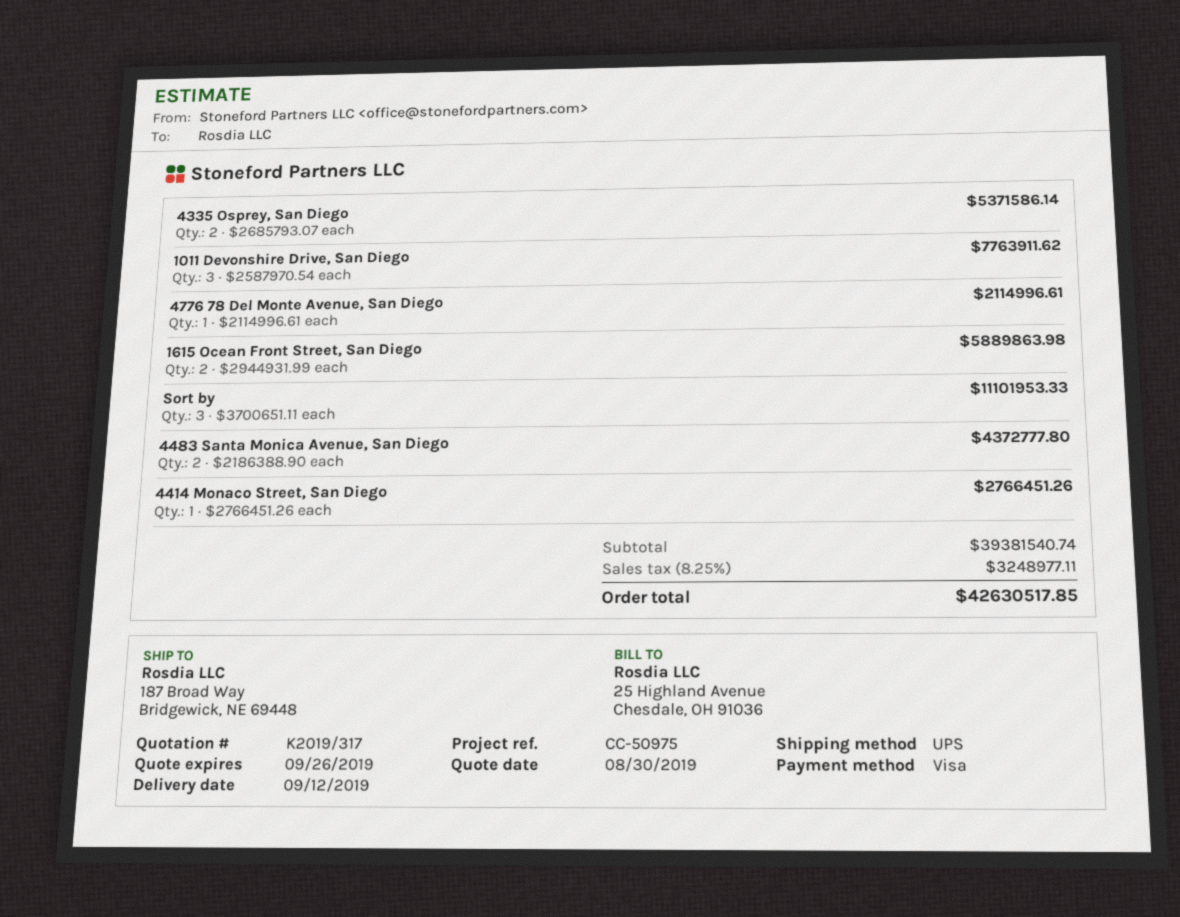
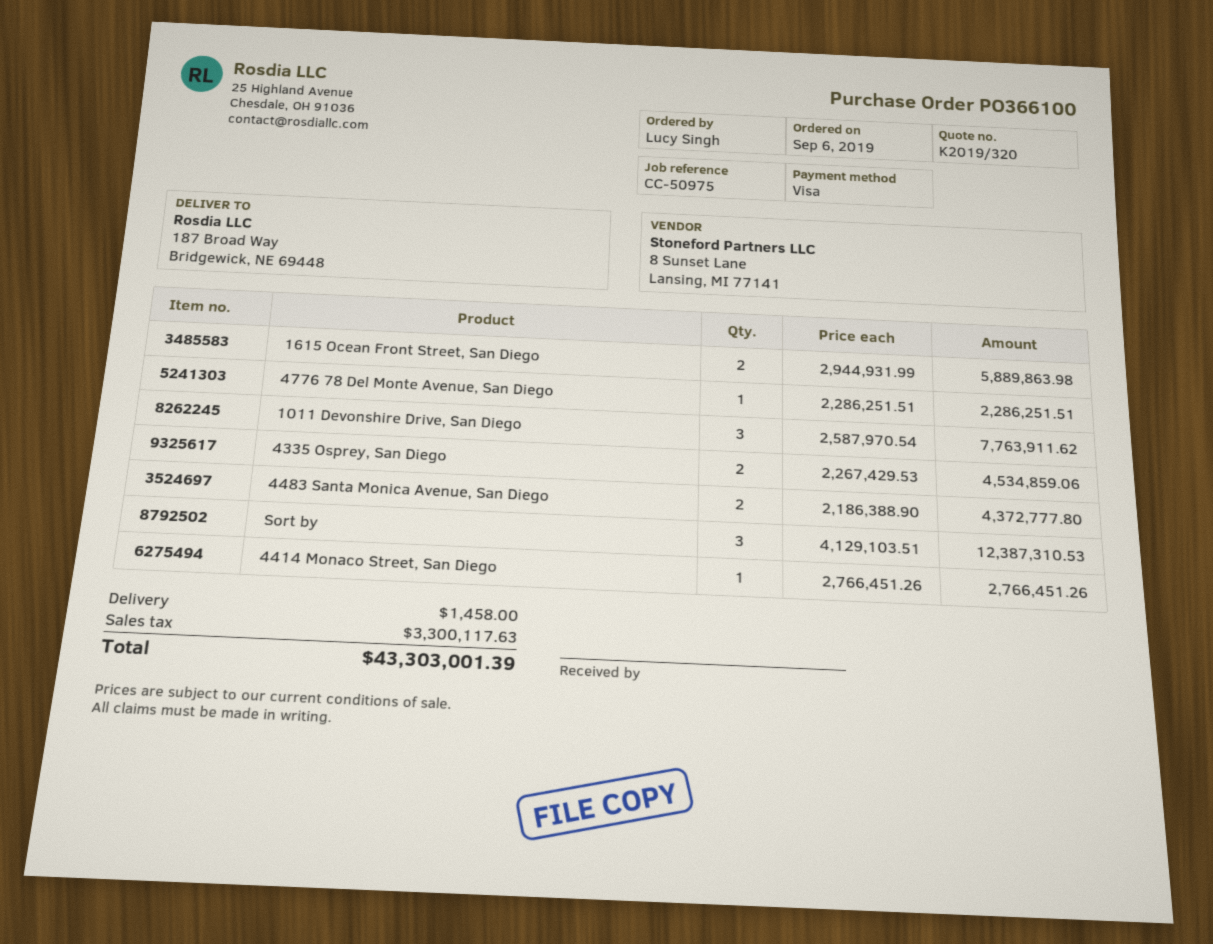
quote number: K2019/317 -> K2019/320
4335 Osprey, San Diego: 2 x 2685793.07 = 5371586.14 -> 2 x 2267429.53 = 4534859.06
4776 78 Del Monte Avenue, San Diego: 1 x 2114996.61 = 2114996.61 -> 1 x 2286251.51 = 2286251.51
Sort by: 3 x 3700651.11 = 11101953.33 -> 3 x 4129103.51 = 12387310.53
shipping: none -> 1458.00
tax: 3248977.11 -> 3300117.63
total: 42630517.85 -> 43303001.39

